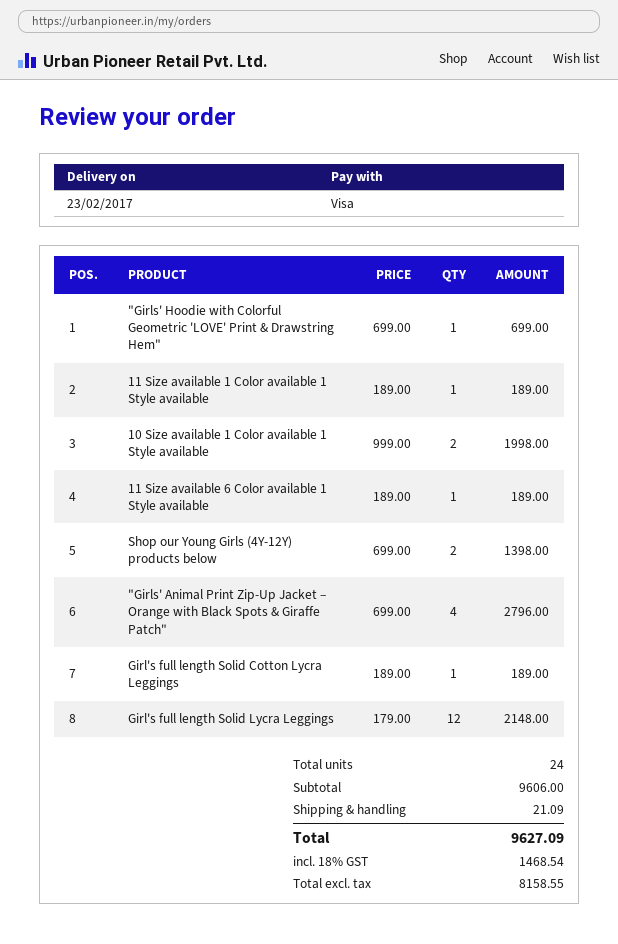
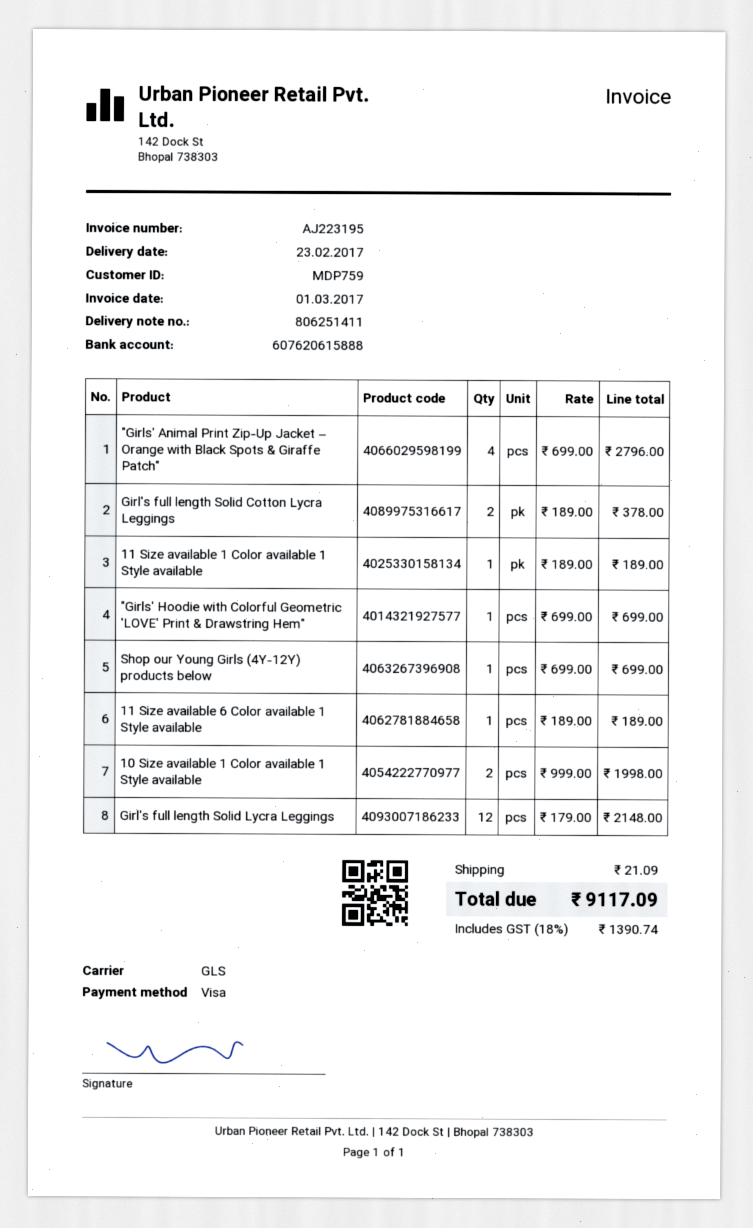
Shop our Young Girls (4Y-12Y) products below: 2 x 699.00 = 1398.00 -> 1 x 699.00 = 699.00
Girl's full length Solid Cotton Lycra Leggings: 1 x 189.00 = 189.00 -> 2 x 189.00 = 378.00
tax: 18% = 1468.54 -> 18% = 1390.74
total: 9627.09 -> 9117.09

